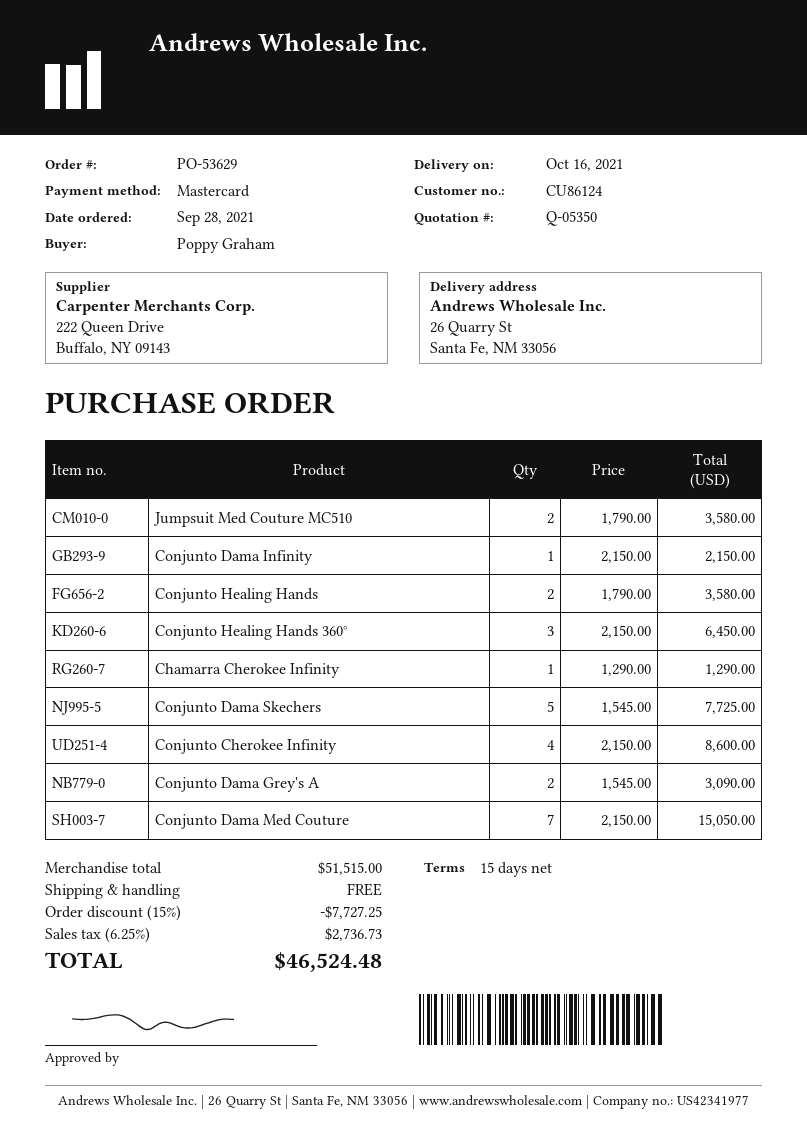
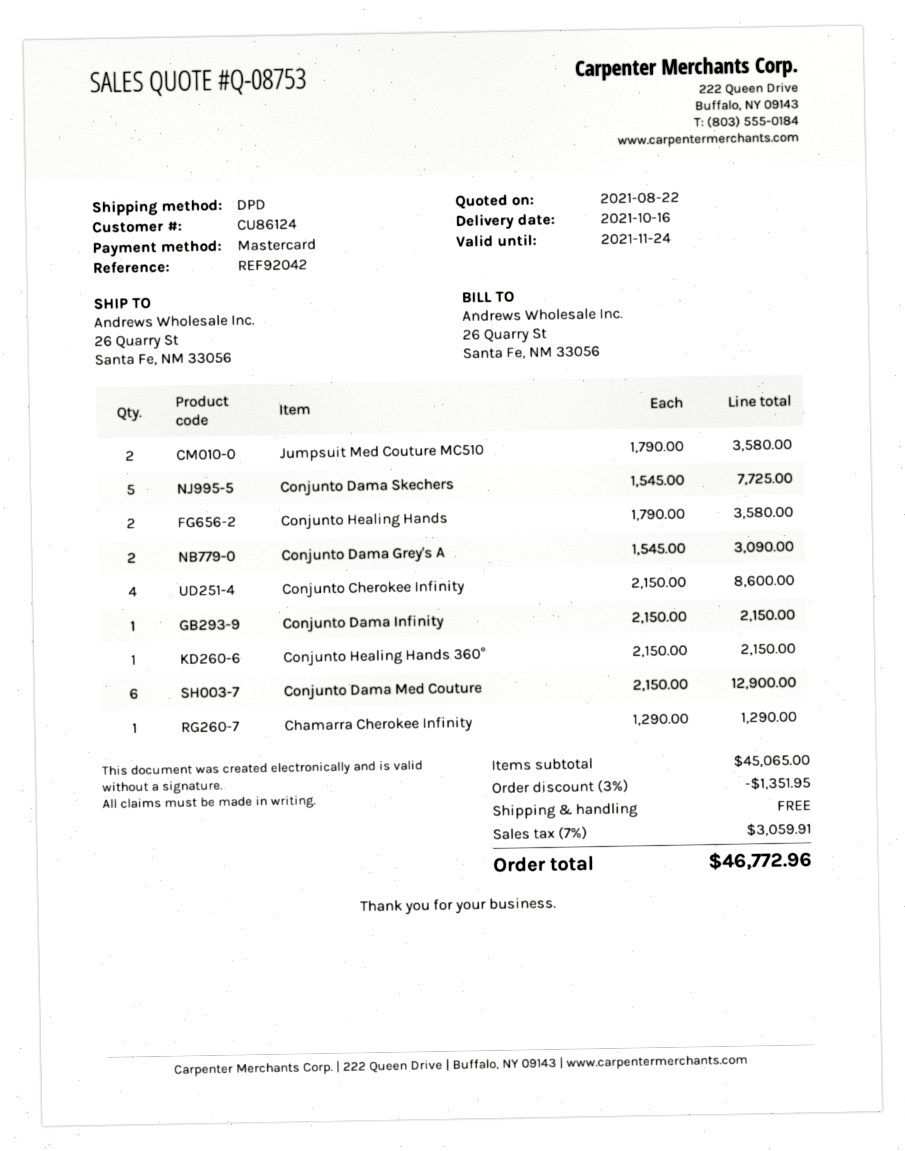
quote number: Q-05350 -> Q-08753
Conjunto Healing Hands 360°: 3 x 2150.00 = 6450.00 -> 1 x 2150.00 = 2150.00
Conjunto Dama Med Couture: 7 x 2150.00 = 15050.00 -> 6 x 2150.00 = 12900.00
subtotal: 51515.00 -> 45065.00
discount: 15% = 7727.25 -> 3% = 1351.95
tax: 6.25% = 2736.73 -> 7% = 3059.91
total: 46524.48 -> 46772.96

